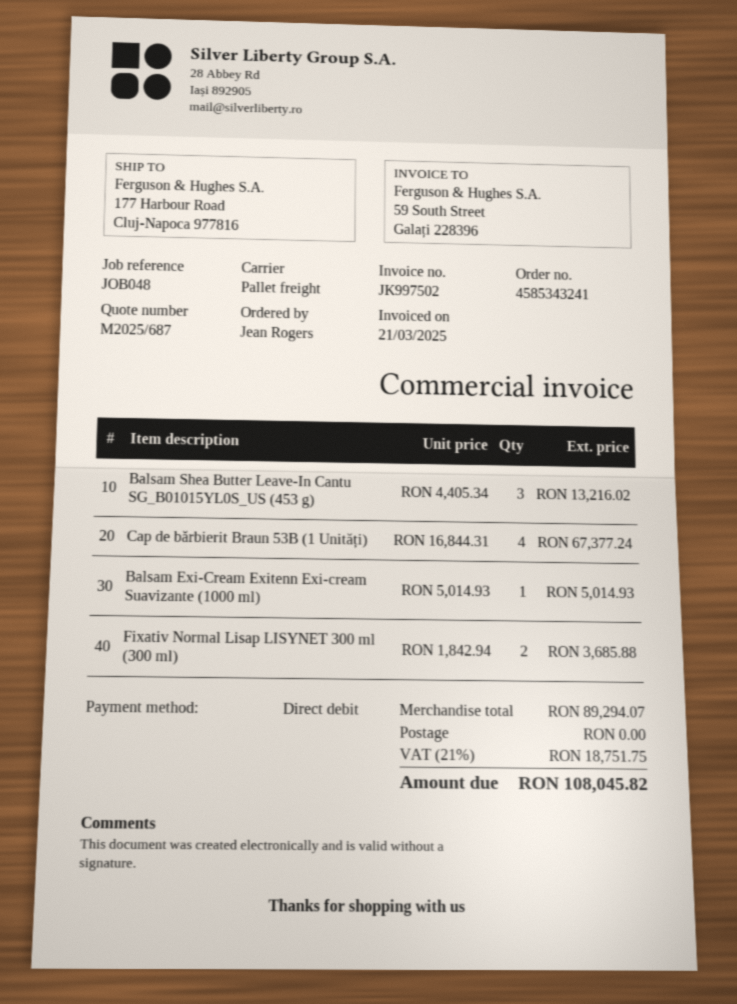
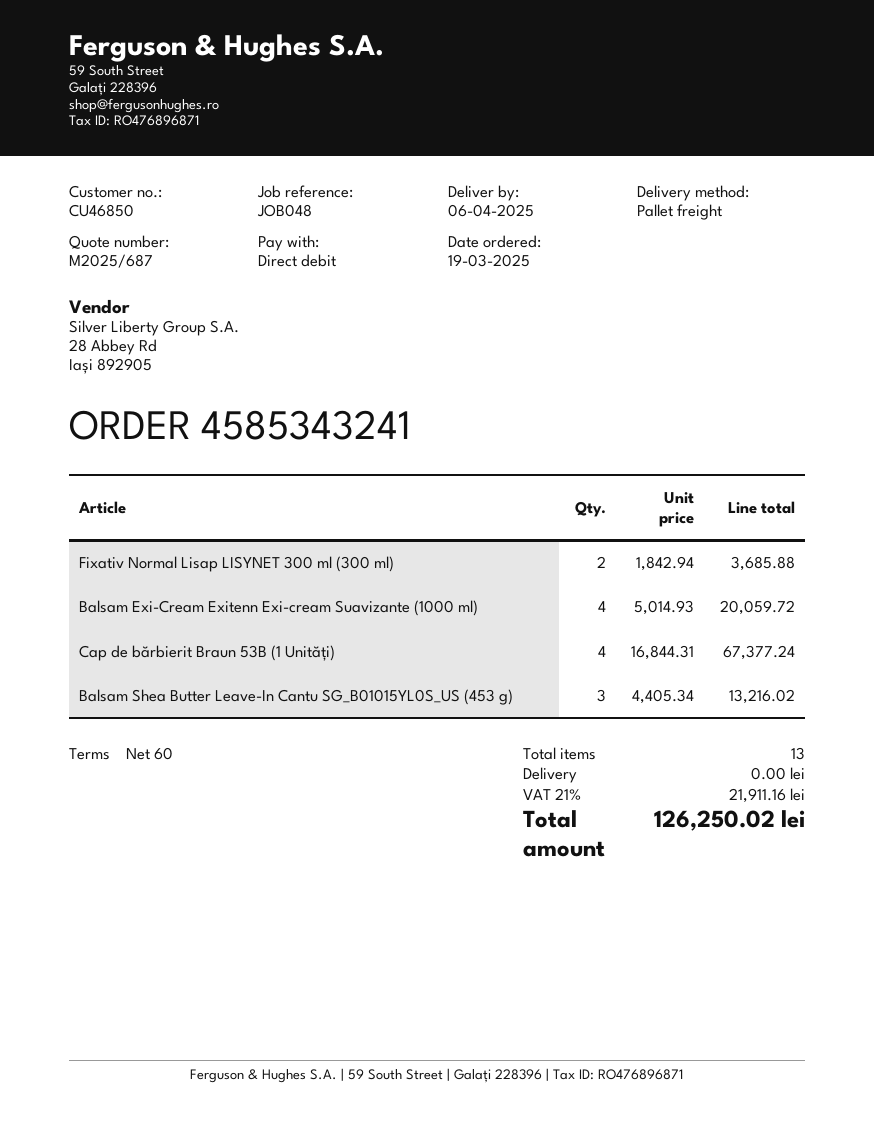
Balsam Exi-Cream Exitenn Exi-cream Suavizante (1000 ml): 1 x 5014.93 = 5014.93 -> 4 x 5014.93 = 20059.72
tax: 21% = 18751.75 -> 21% = 21911.16
total: 108045.82 -> 126250.02

